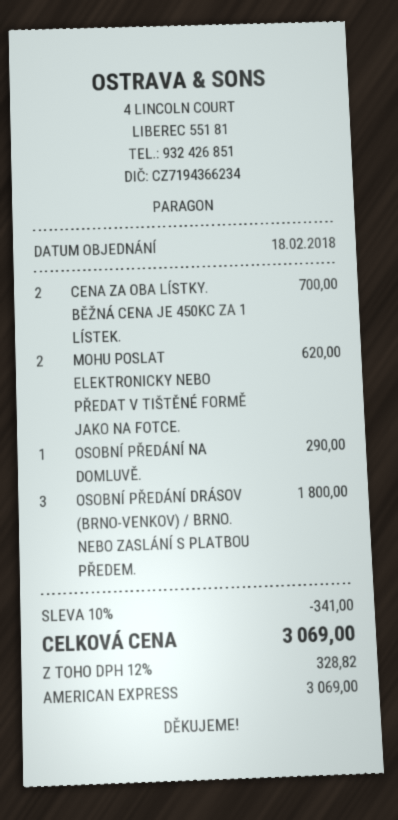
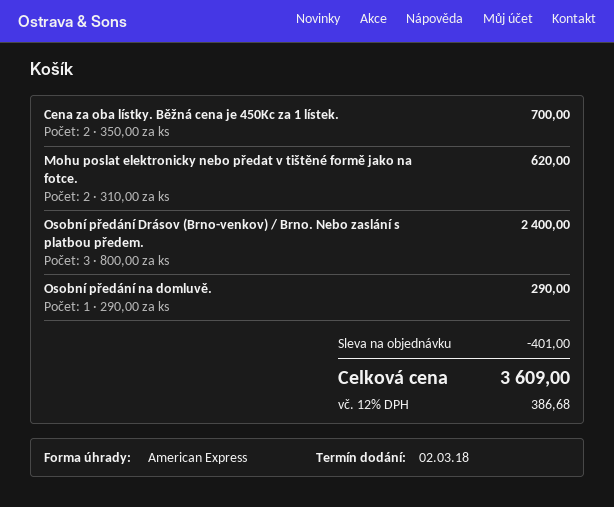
OSOBNÍ PŘEDÁNÍ DRÁSOV (BRNO-VENKOV) / BRNO. NEBO ZASLÁNÍ S PLATBOU PŘEDEM.: 3 for 1800.00 -> 3 for 2400.00
discount: 341.00 -> 401.00
tax: 12% = 328.82 -> 12% = 386.68
total: 3069.00 -> 3609.00

